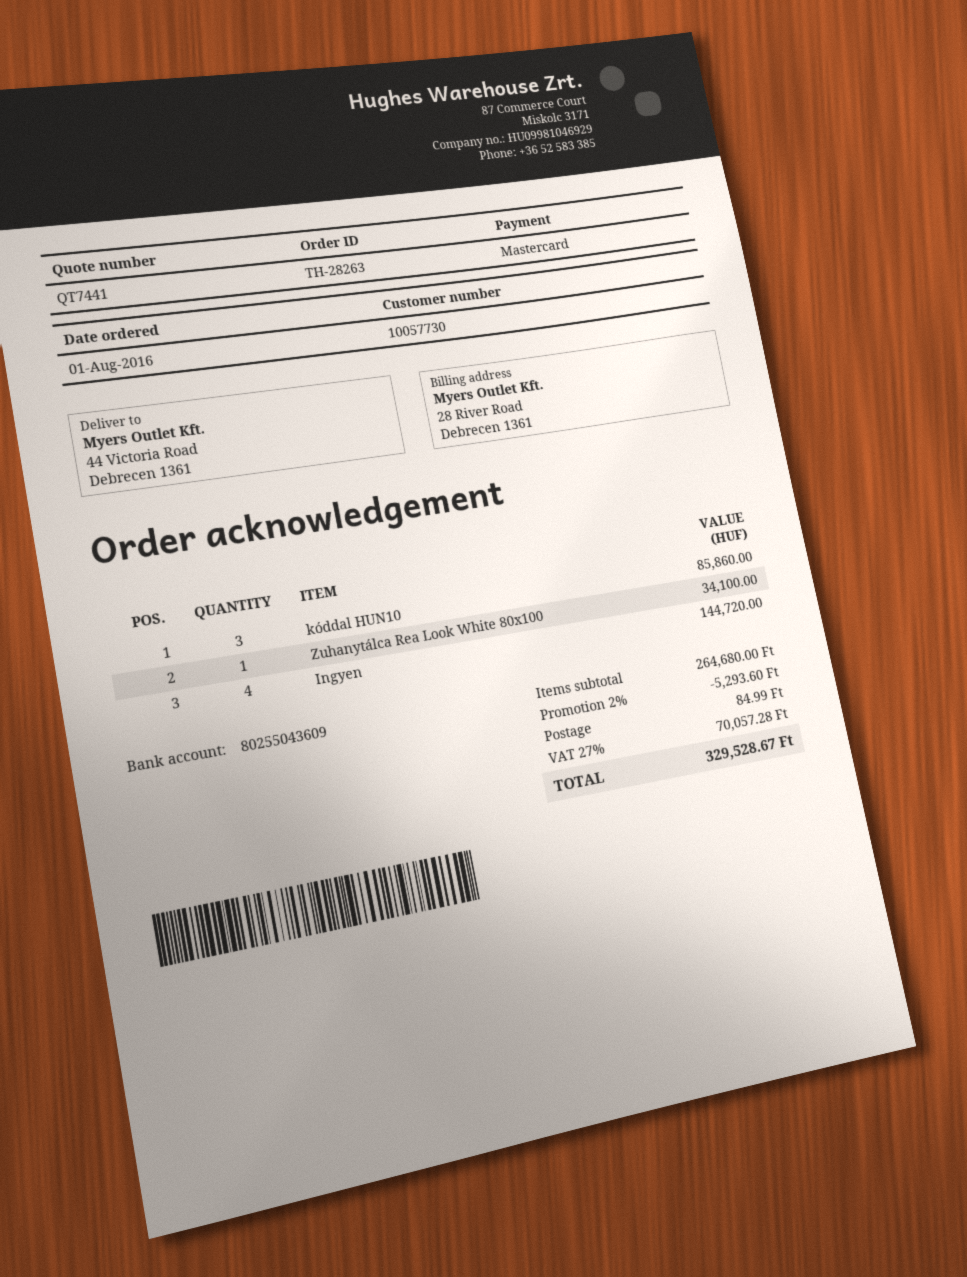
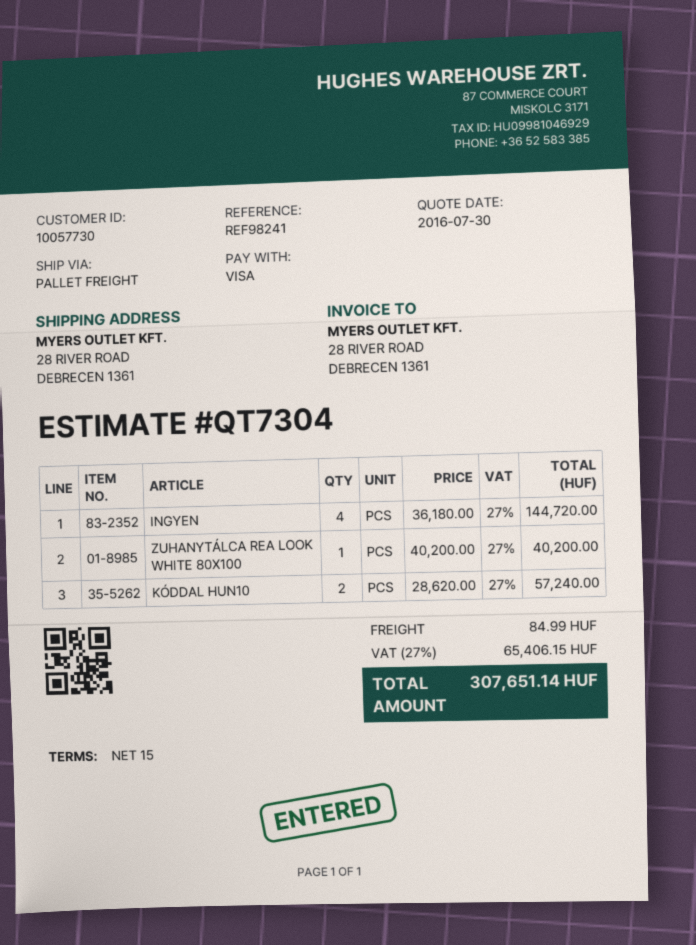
quote number: QT7441 -> QT7304
payment method: Mastercard -> Visa
ship to: 44 Victoria Road, Debrecen 1361 -> 28 RIVER ROAD, DEBRECEN 1361
kóddal HUN10: 3 for 85860.00 -> 2 for 57240.00
Zuhanytálca Rea Look White 80x100: 1 for 34100.00 -> 1 for 40200.00
discount: 2% = 5293.60 -> none
tax: 27% = 70057.28 -> 27% = 65406.15
total: 329528.67 -> 307651.14

